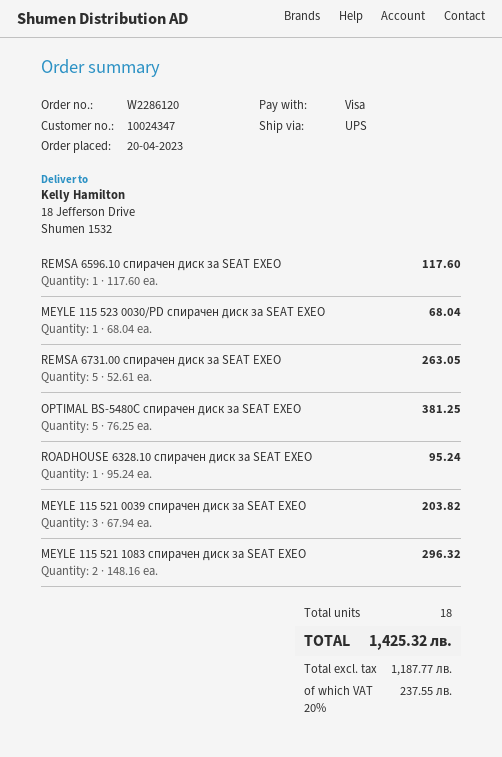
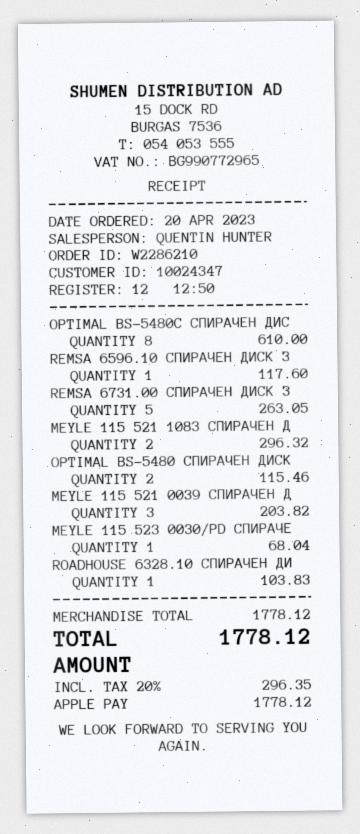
order number: W2286120 -> W2286210
payment method: Visa -> Apple Pay
OPTIMAL BS-5480C спирачен диск за SEAT EXEO: 5 for 381.25 -> 8 for 610.00
ROADHOUSE 6328.10 спирачен диск за SEAT EXEO: 1 for 95.24 -> 1 for 103.83
OPTIMAL BS-5480 СПИРАЧЕН ДИСК: none -> 2 for 115.46
tax: 20% = 237.55 -> 20% = 296.35
total: 1425.32 -> 1778.12

